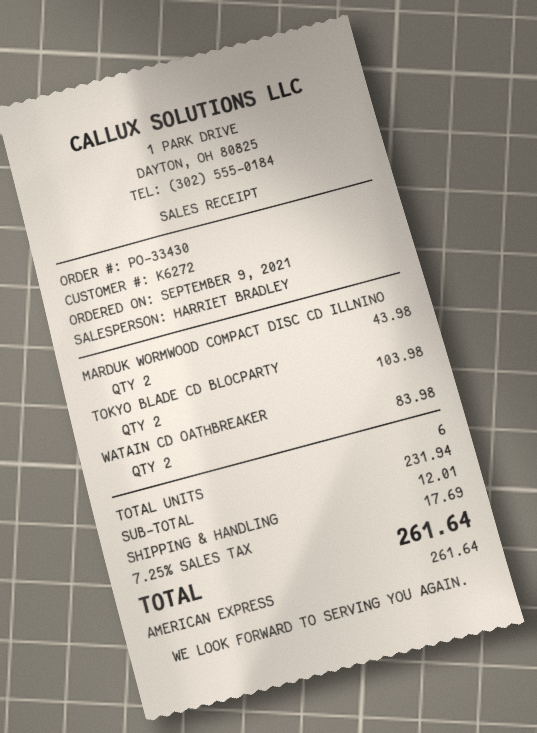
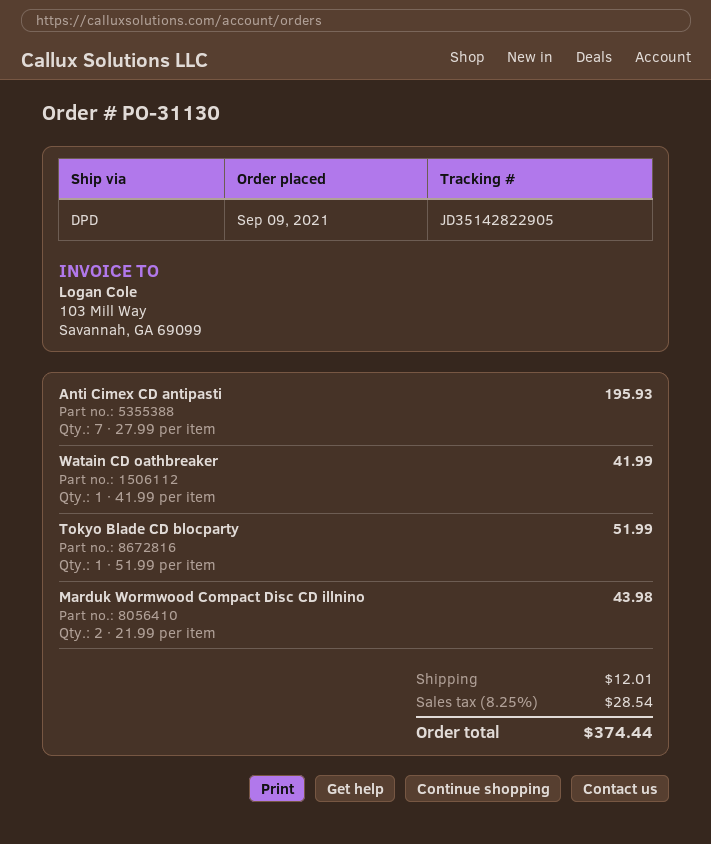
order number: PO-33430 -> PO-31130
TOKYO BLADE CD BLOCPARTY: 2 for 103.98 -> 1 for 51.99
WATAIN CD OATHBREAKER: 2 for 83.98 -> 1 for 41.99
Anti Cimex CD antipasti: none -> 7 for 195.93
tax: 7.25% = 17.69 -> 8.25% = 28.54
total: 261.64 -> 374.44

